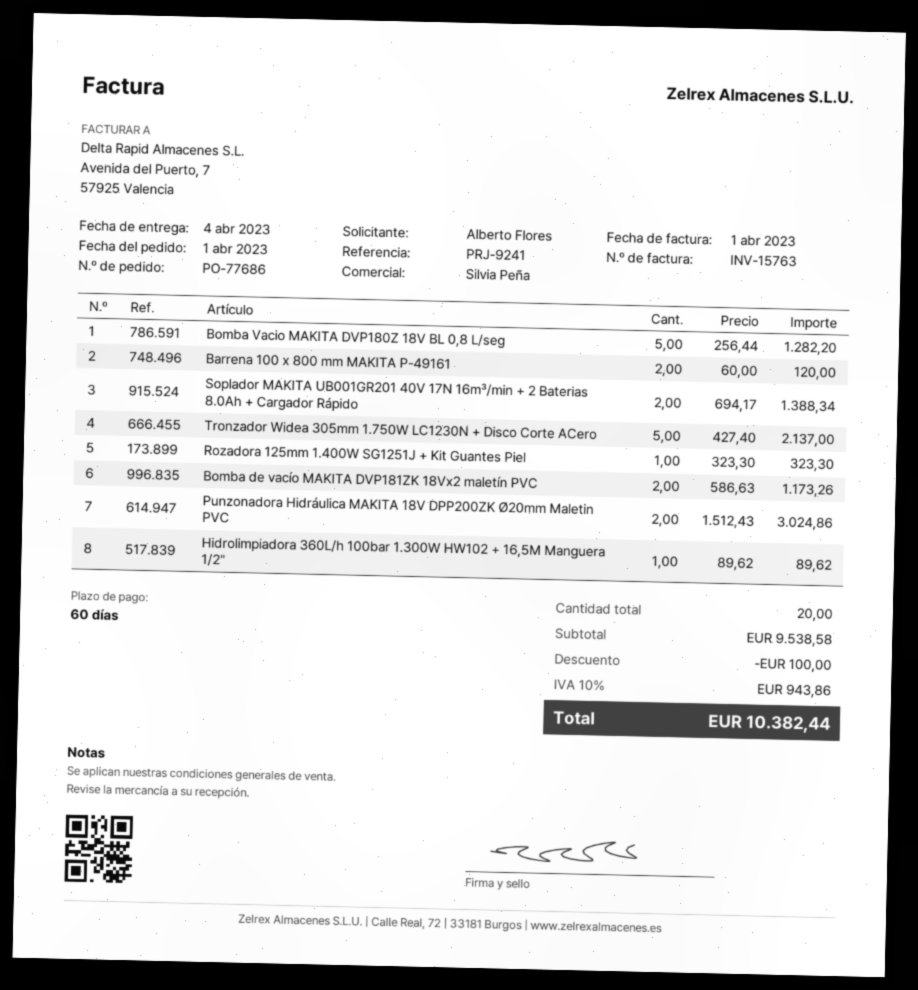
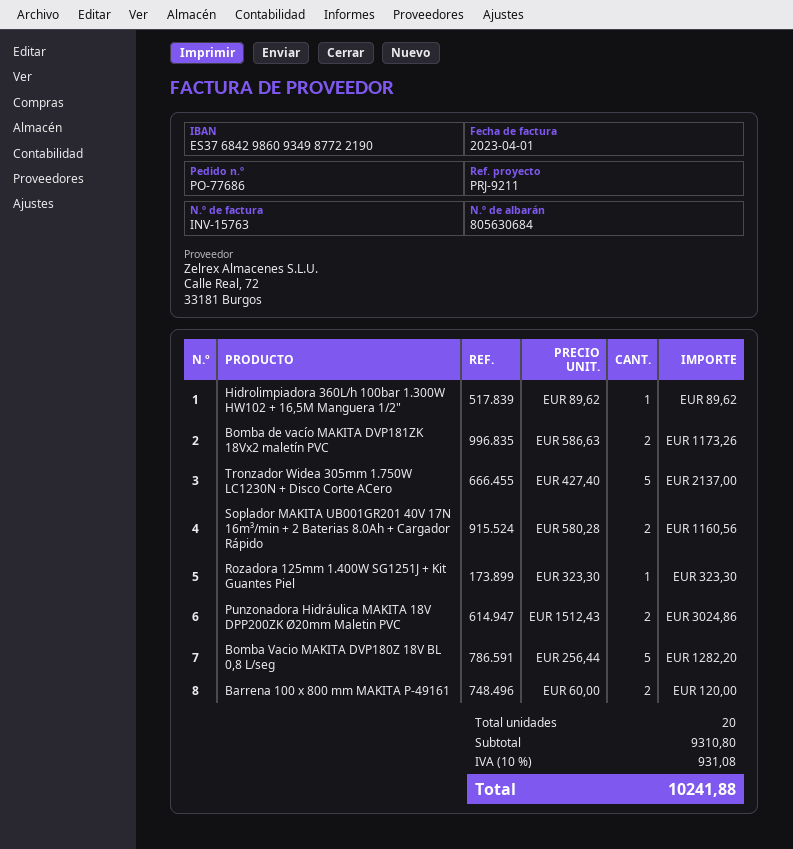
reference: PRJ-9241 -> PRJ-9211
Soplador MAKITA UB001GR201 40V 17N 16m³/min + 2 Baterias 8.0Ah + Cargador Rápido: 2 x 694.17 = 1388.34 -> 2 x 580.28 = 1160.56
subtotal: 9538.58 -> 9310.80
discount: 100.00 -> none
tax: 10% = 943.86 -> 10% = 931.08
total: 10382.44 -> 10241.88

